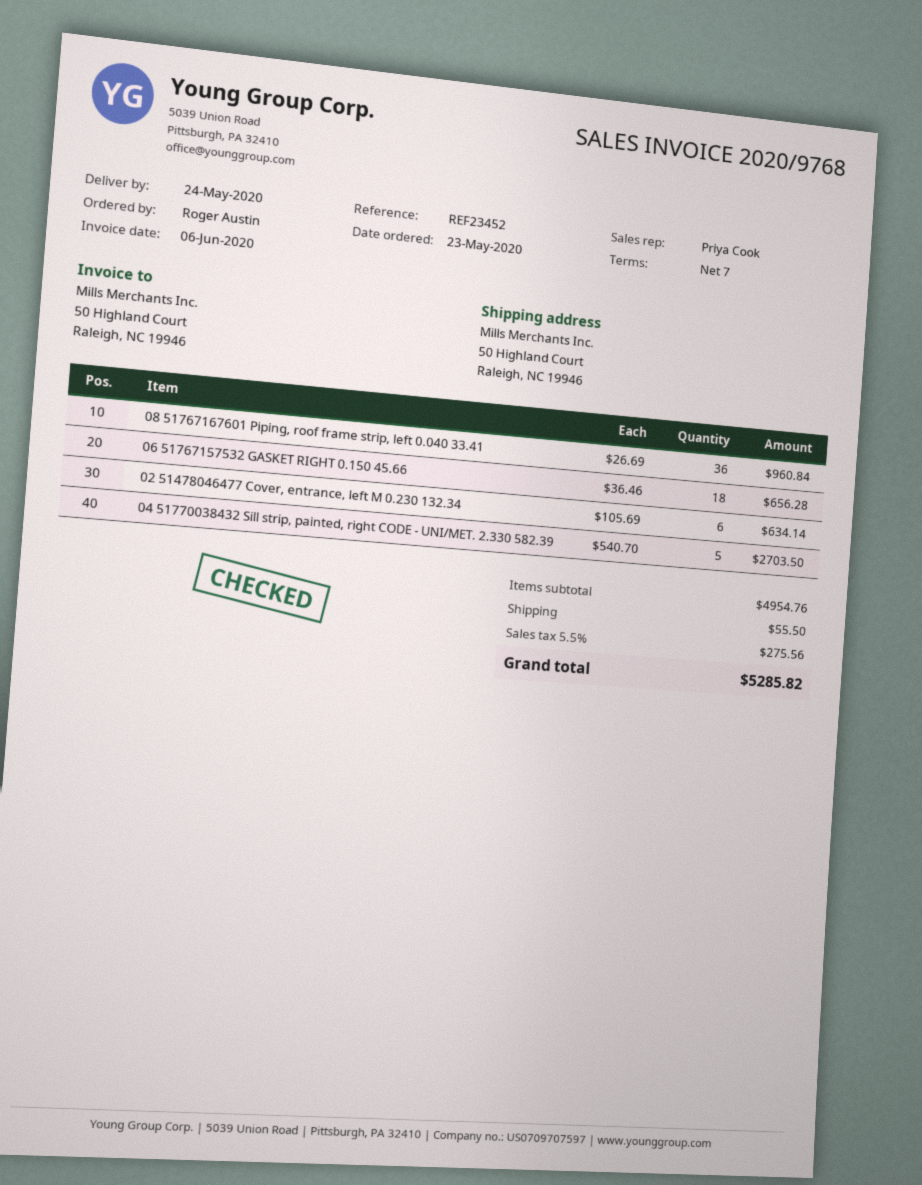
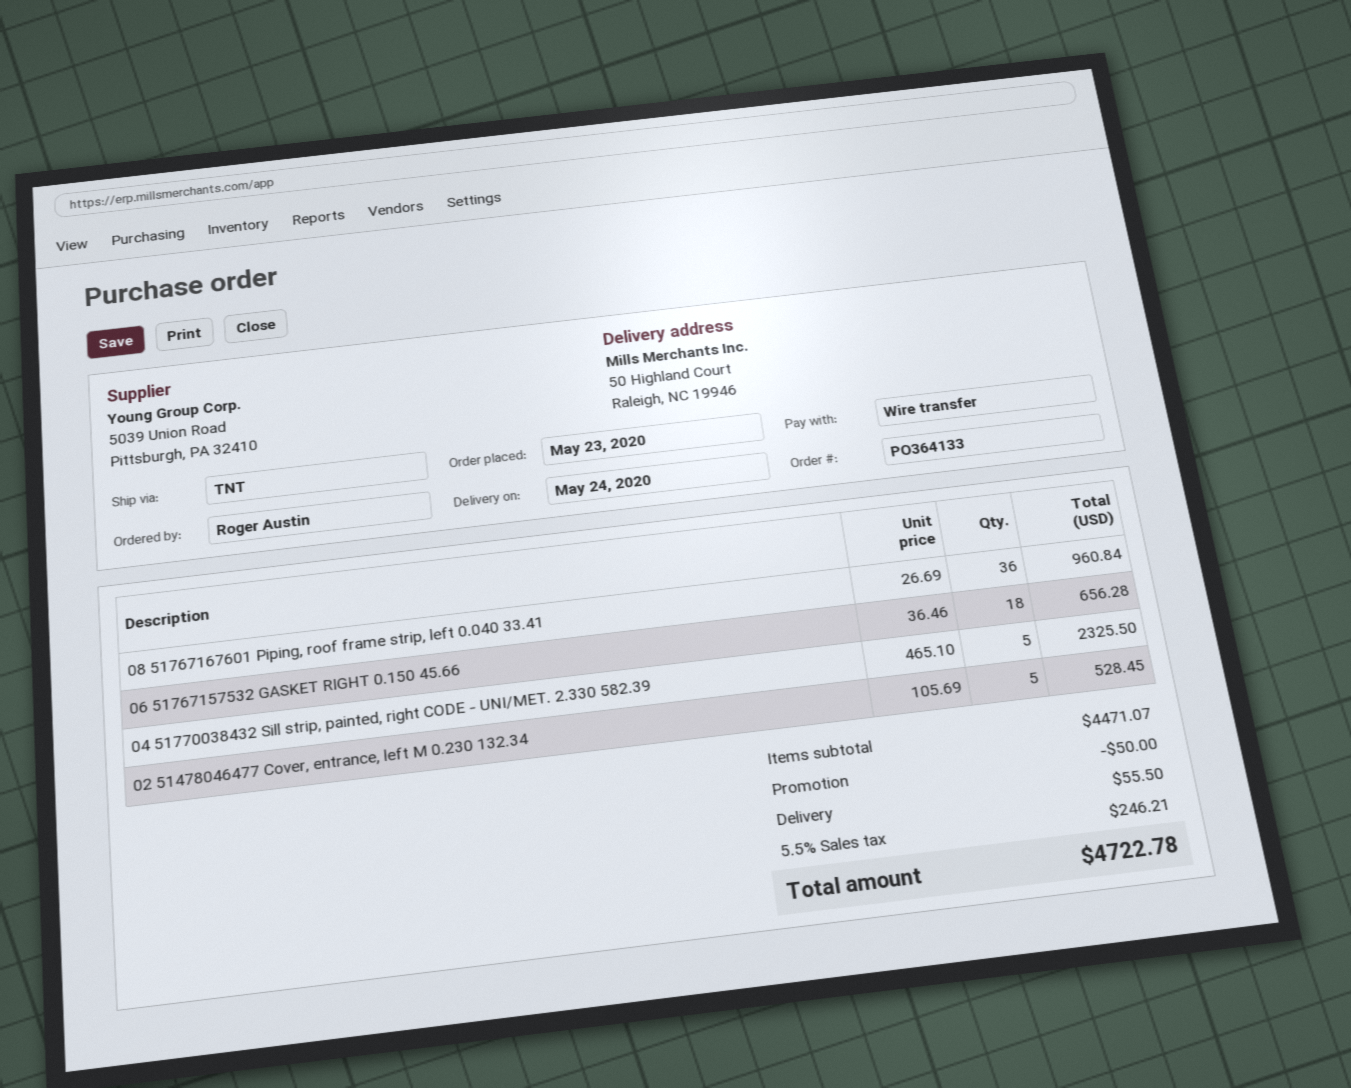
02 51478046477 Cover, entrance, left M 0.230 132.34: 6 x 105.69 = 634.14 -> 5 x 105.69 = 528.45
04 51770038432 Sill strip, painted, right CODE - UNI/MET. 2.330 582.39: 5 x 540.70 = 2703.50 -> 5 x 465.10 = 2325.50
subtotal: 4954.76 -> 4471.07
discount: none -> 50.00
tax: 5.5% = 275.56 -> 5.5% = 246.21
total: 5285.82 -> 4722.78

